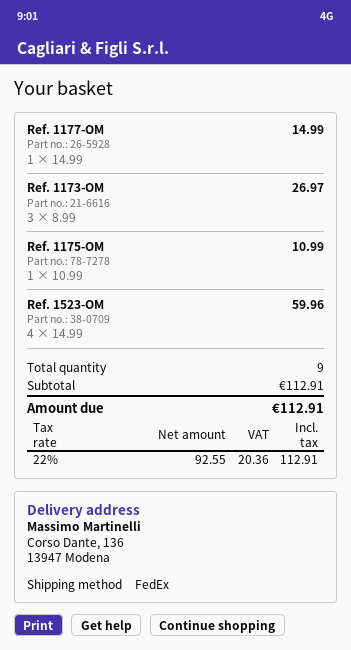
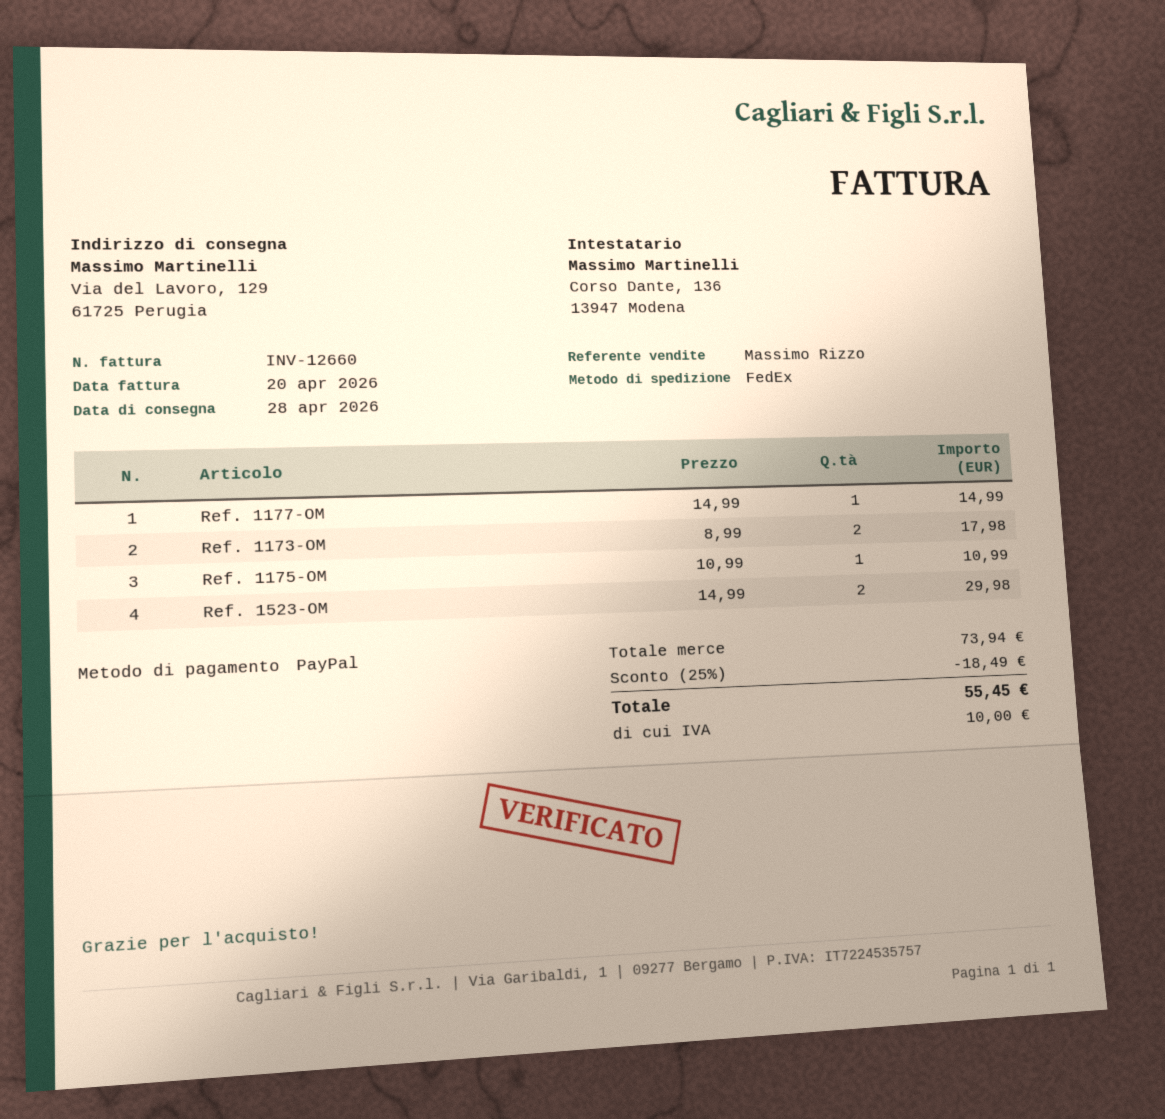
ship to: Corso Dante, 136, 13947 Modena -> Via del Lavoro, 129, 61725 Perugia
Ref. 1173-OM: 3 x 8.99 = 26.97 -> 2 x 8.99 = 17.98
Ref. 1523-OM: 4 x 14.99 = 59.96 -> 2 x 14.99 = 29.98
subtotal: 112.91 -> 73.94
discount: none -> 25% = 18.49
tax: 20.36 -> 10.00
total: 112.91 -> 55.45

